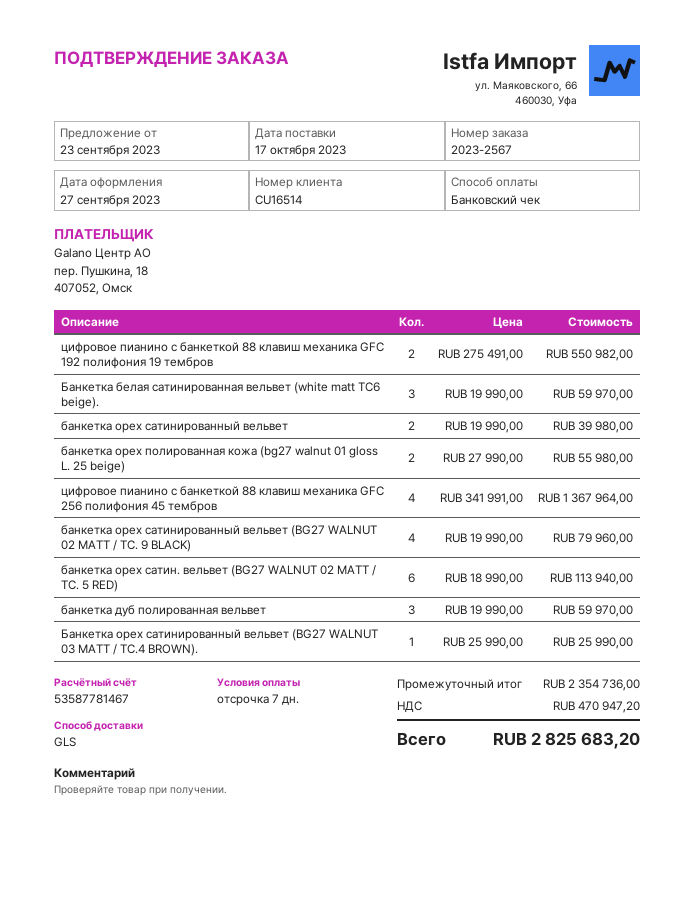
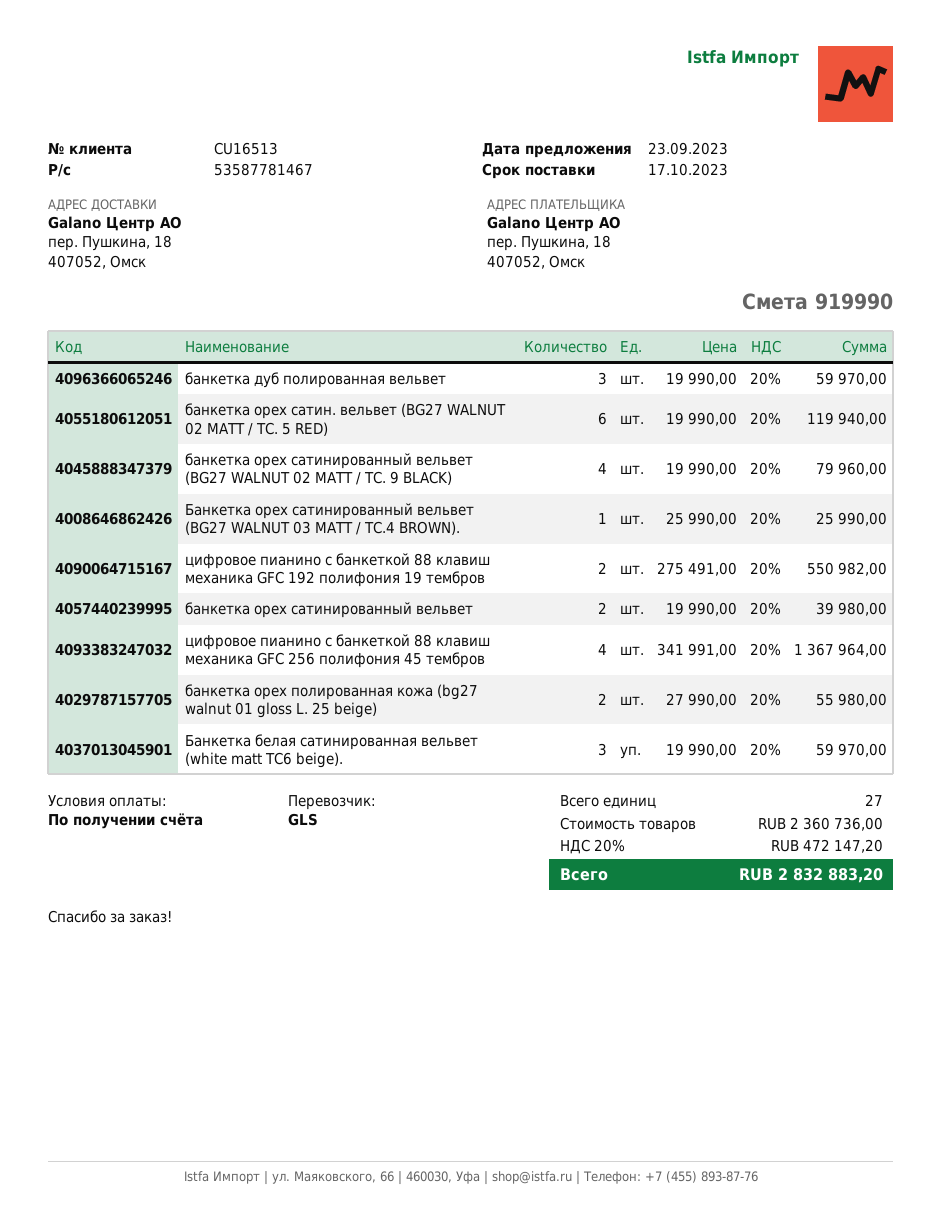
payment terms: 7 days -> on receipt
customer number: CU16514 -> CU16513
банкетка орех сатин. вельвет (BG27 WALNUT 02 MATT / TC. 5 RED): 6 x 18990.00 = 113940.00 -> 6 x 19990.00 = 119940.00
subtotal: 2354736.00 -> 2360736.00
tax: 470947.20 -> 472147.20
total: 2825683.20 -> 2832883.20

